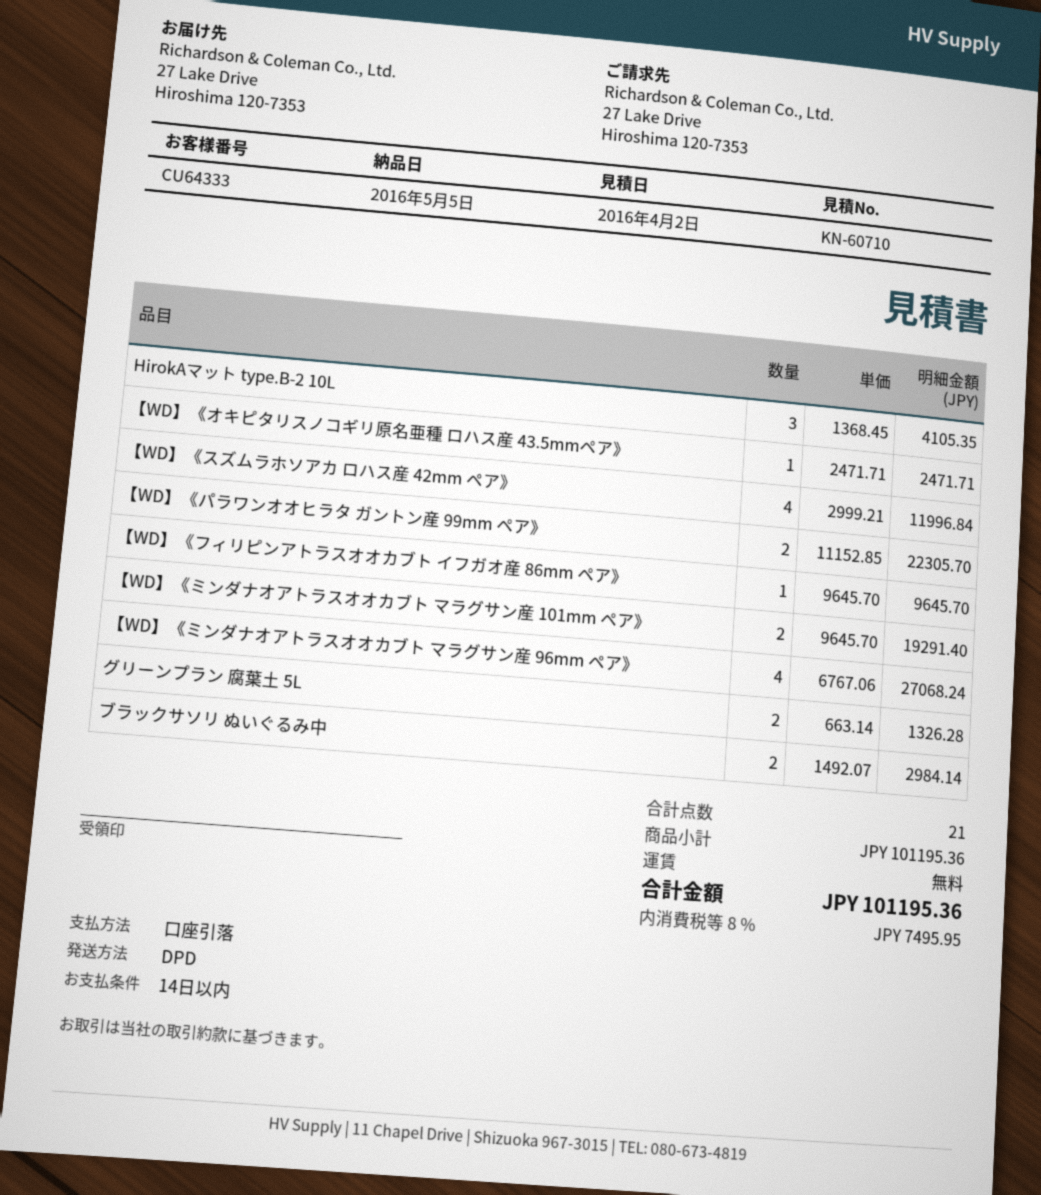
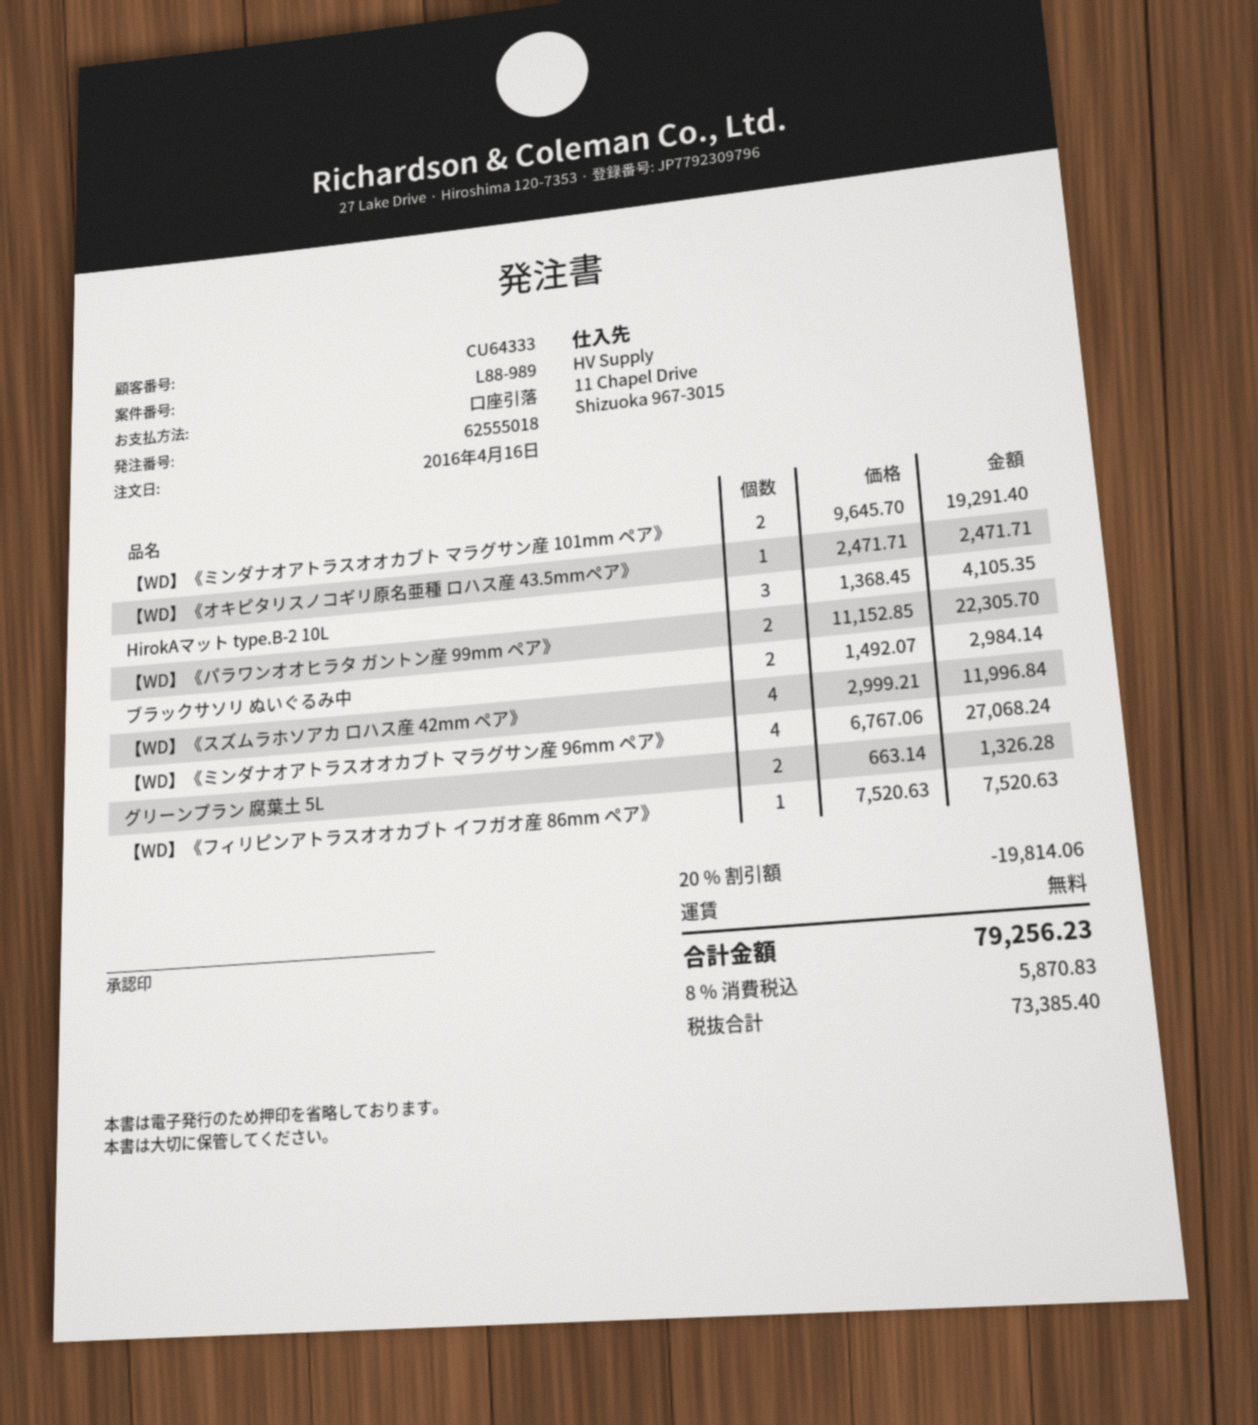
【WD】《フィリピンアトラスオオカブト イフガオ産 86mm ペア》: 1 x 9645.70 = 9645.70 -> 1 x 7520.63 = 7520.63
discount: none -> 20% = 19814.06
tax: 8% = 7495.95 -> 8% = 5870.83
total: 101195.36 -> 79256.23

